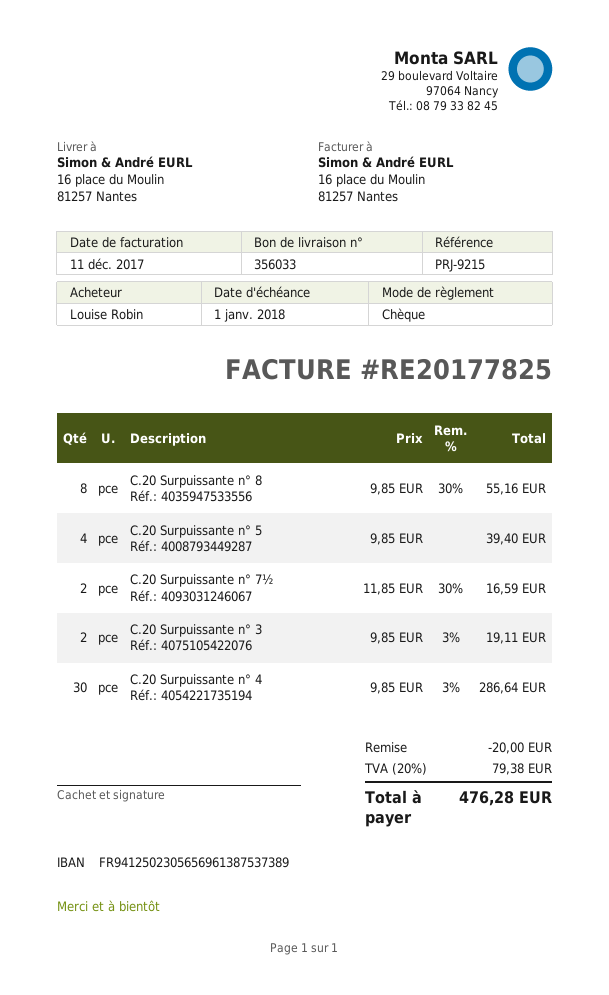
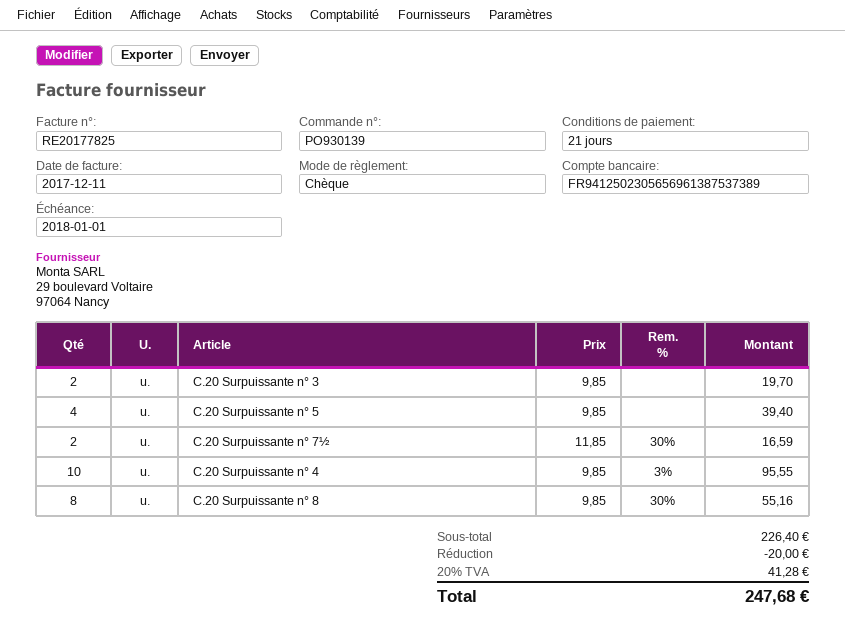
C.20 Surpuissante n° 3: 2 x 9.85 - 3% = 19.11 -> 2 x 9.85 = 19.70
C.20 Surpuissante n° 4: 30 x 9.85 - 3% = 286.64 -> 10 x 9.85 - 3% = 95.55
tax: 20% = 79.38 -> 20% = 41.28
total: 476.28 -> 247.68

